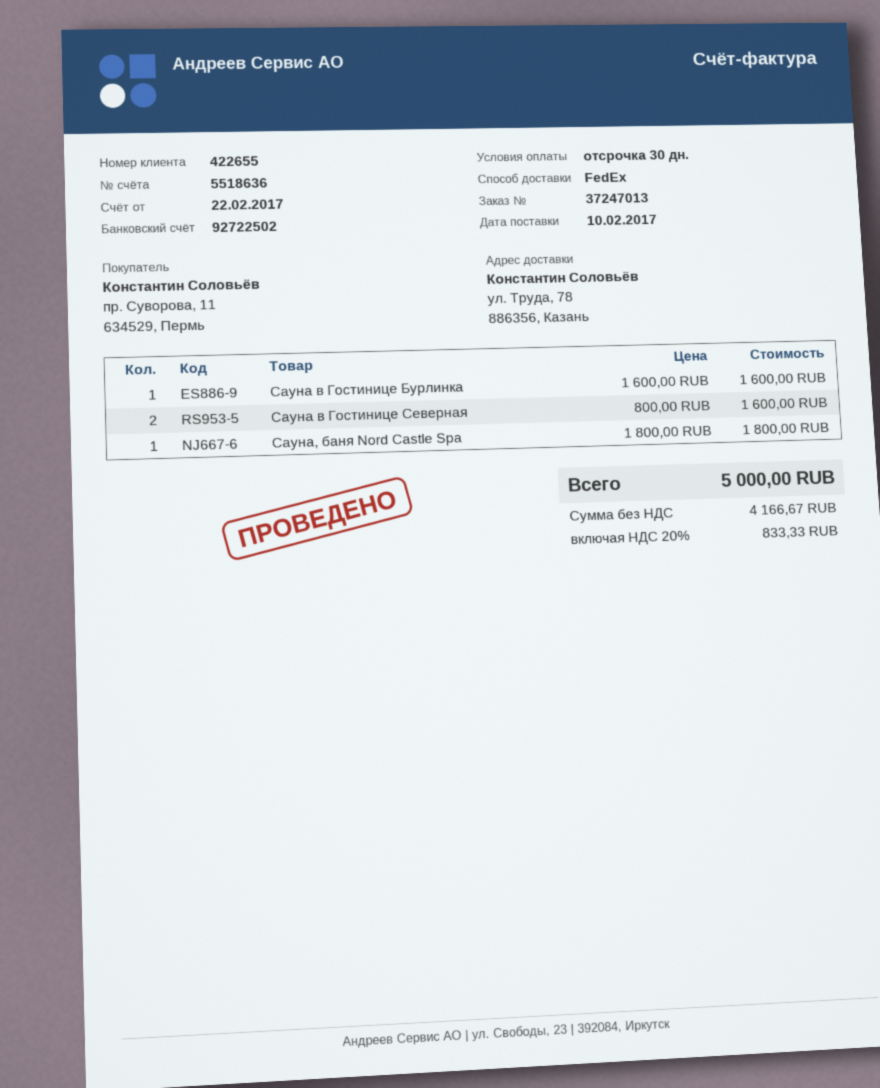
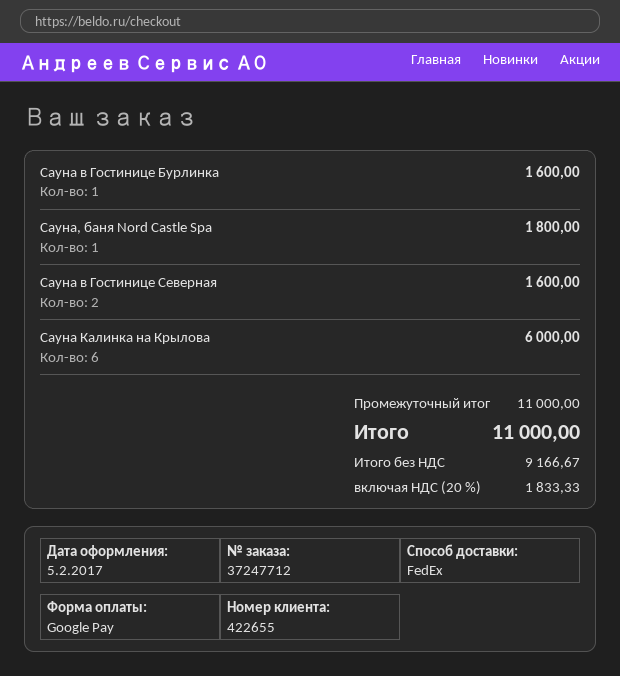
order number: 37247013 -> 37247712
Сауна Калинка на Крылова: none -> 6 for 6000.00
net: 4166.67 -> 9166.67
tax: 20% = 833.33 -> 20% = 1833.33
total: 5000.00 -> 11000.00

